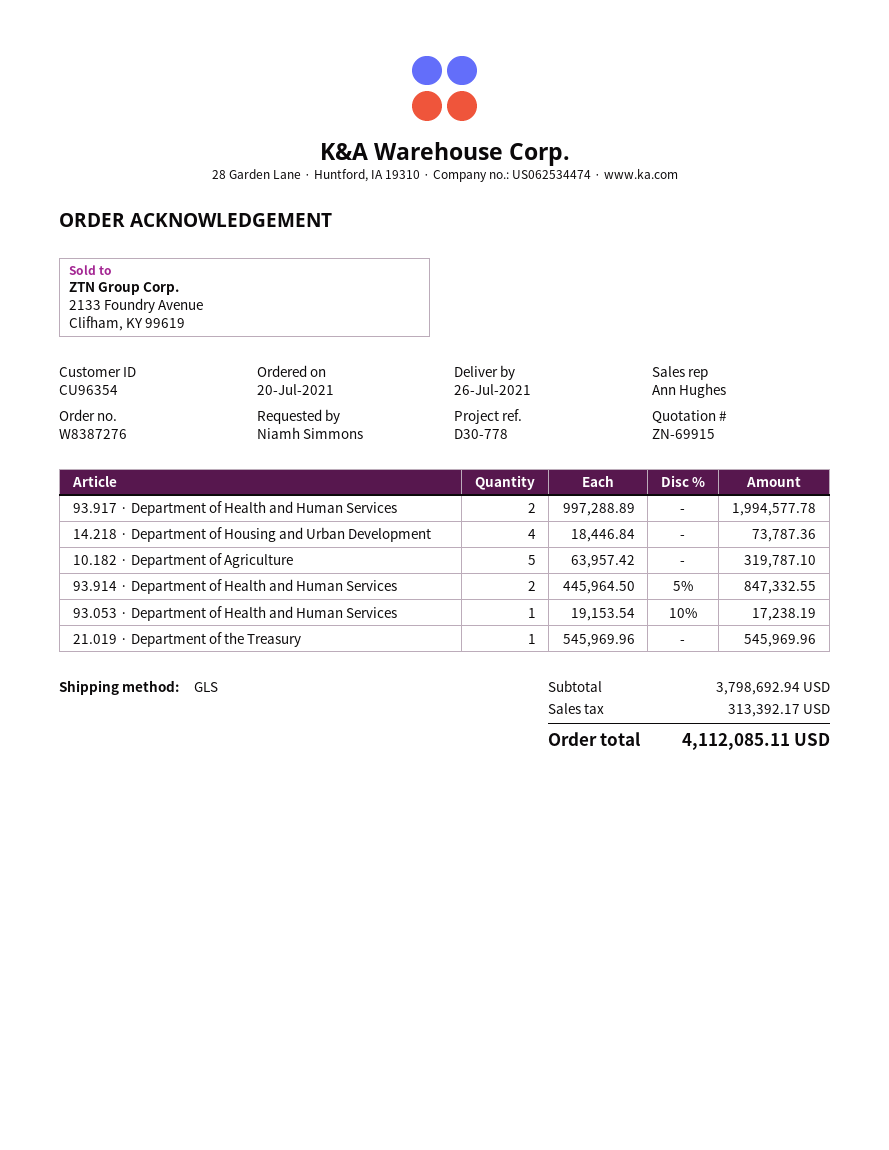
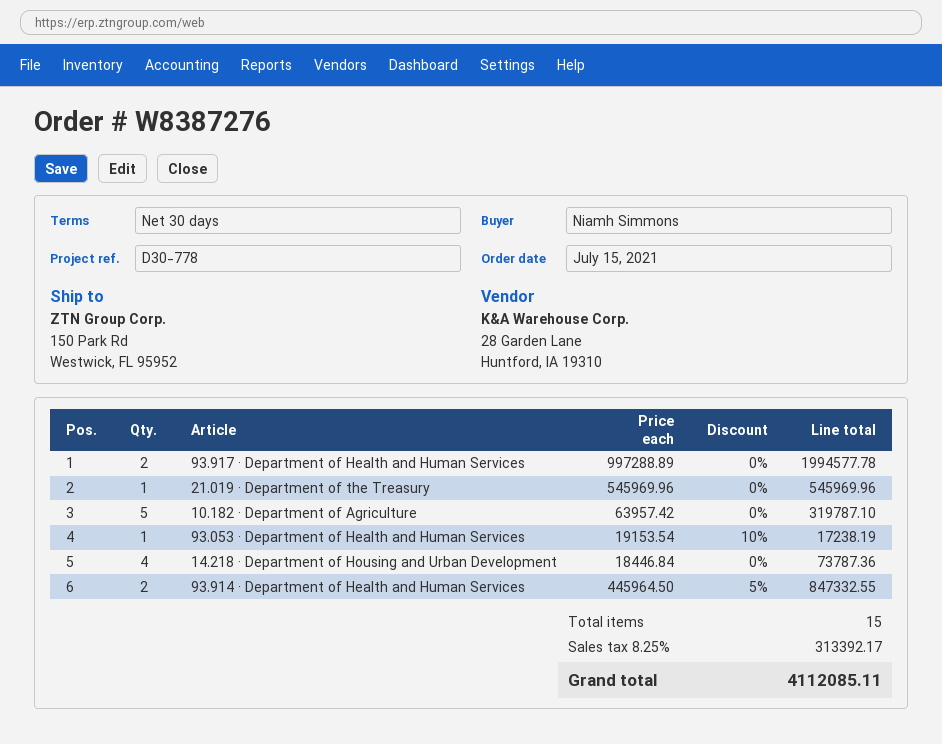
order date: 2021-07-20 -> 2021-07-15

